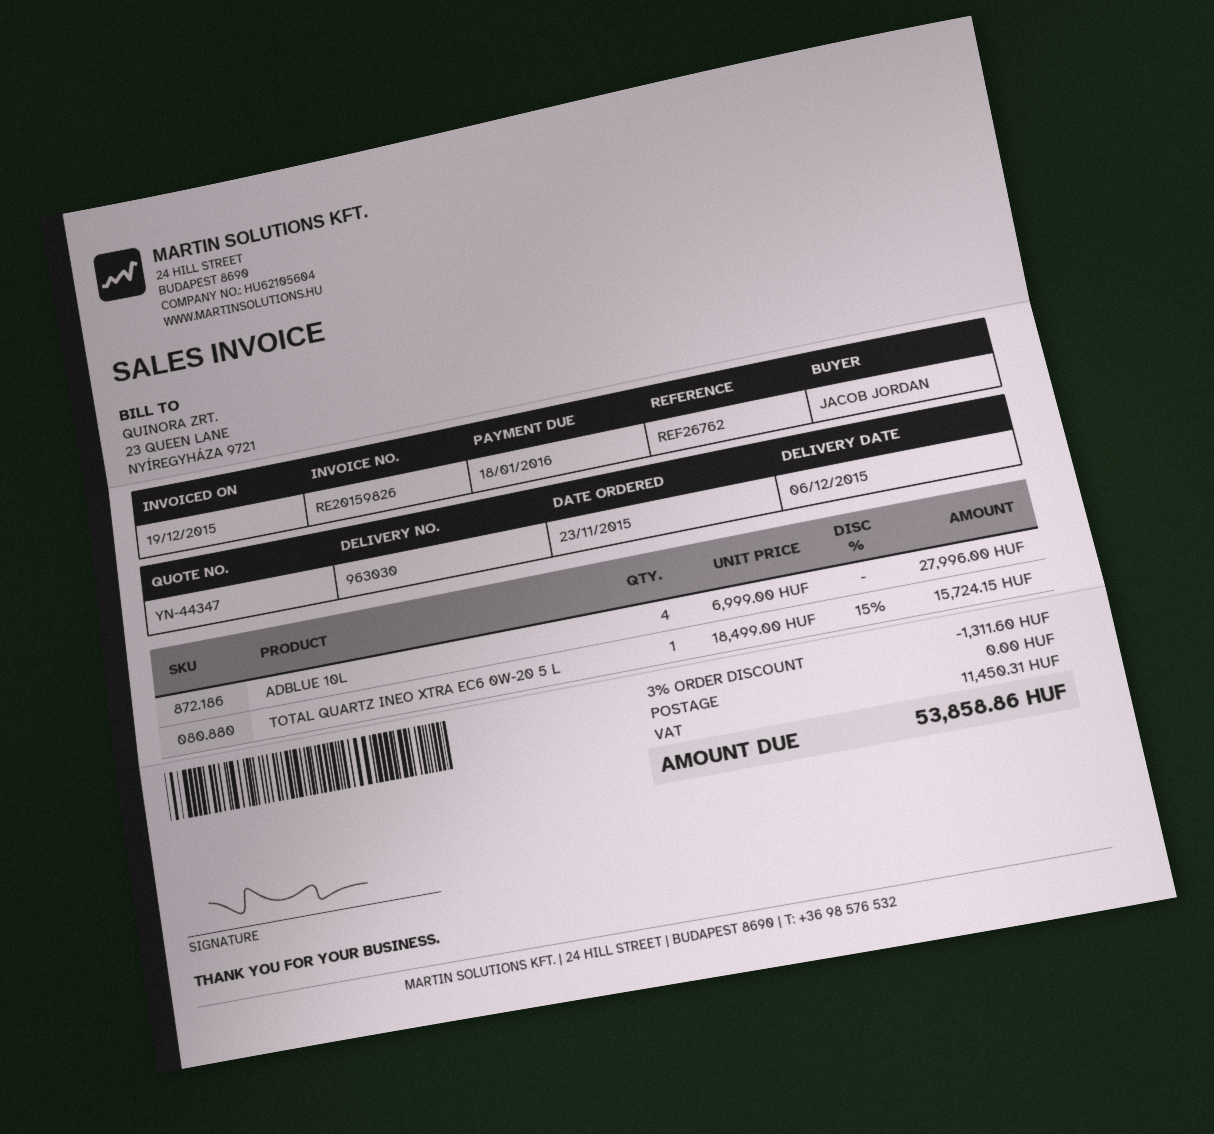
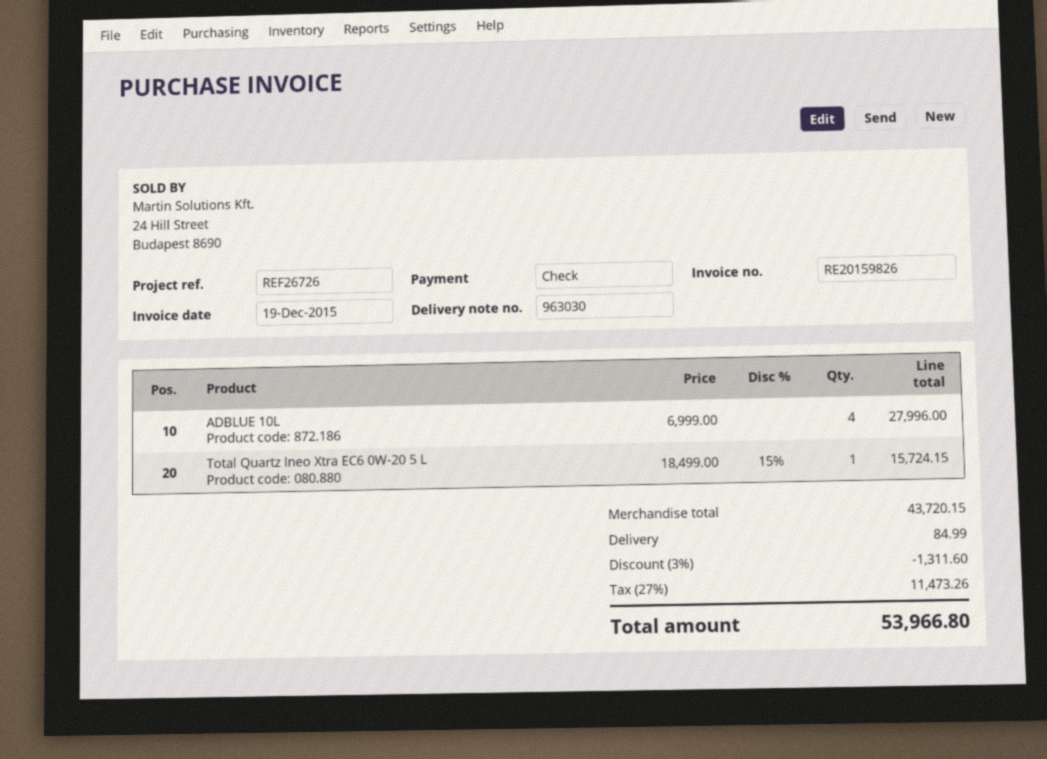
reference: REF26762 -> REF26726
shipping: 0.00 -> 84.99
tax: 11450.31 -> 11473.26
total: 53858.86 -> 53966.80

